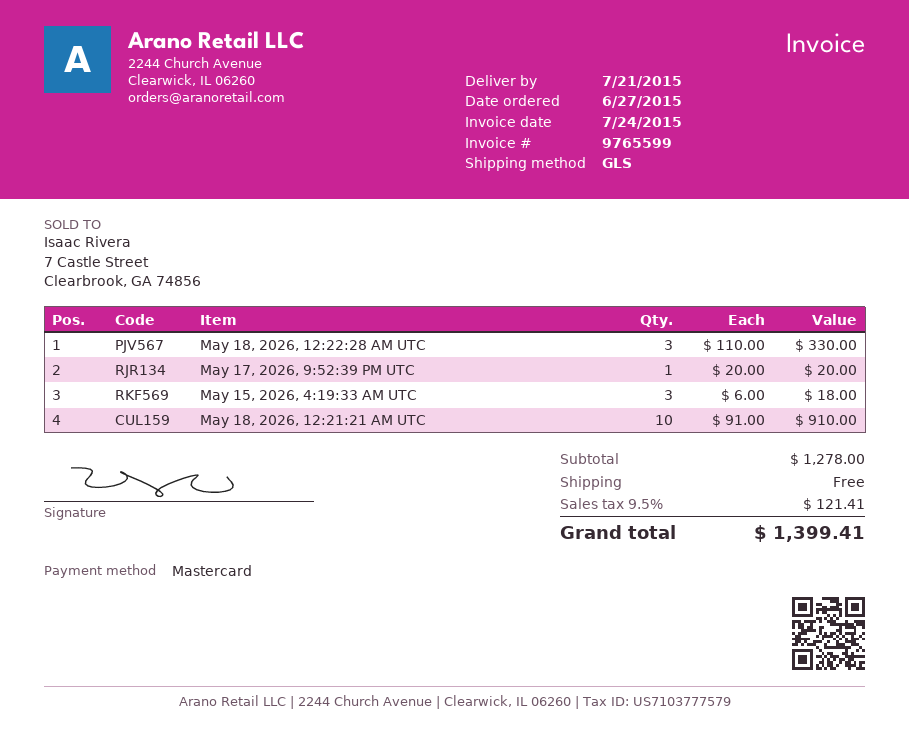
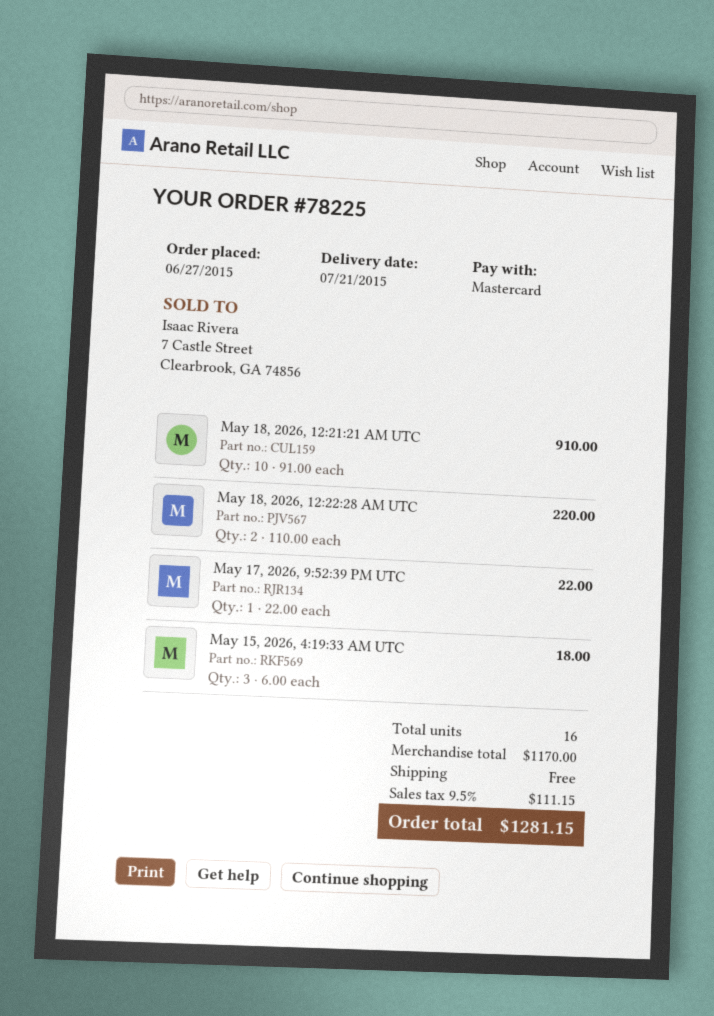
May 18, 2026, 12:22:28 AM UTC: 3 x 110.00 = 330.00 -> 2 x 110.00 = 220.00
May 17, 2026, 9:52:39 PM UTC: 1 x 20.00 = 20.00 -> 1 x 22.00 = 22.00
subtotal: 1278.00 -> 1170.00
tax: 9.5% = 121.41 -> 9.5% = 111.15
total: 1399.41 -> 1281.15

